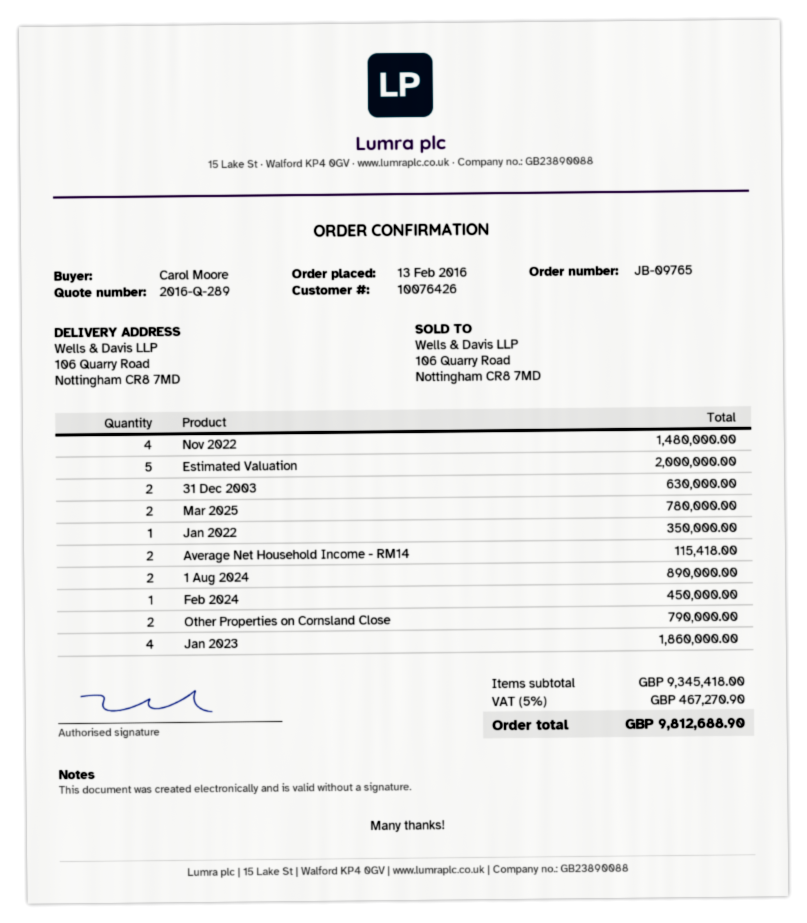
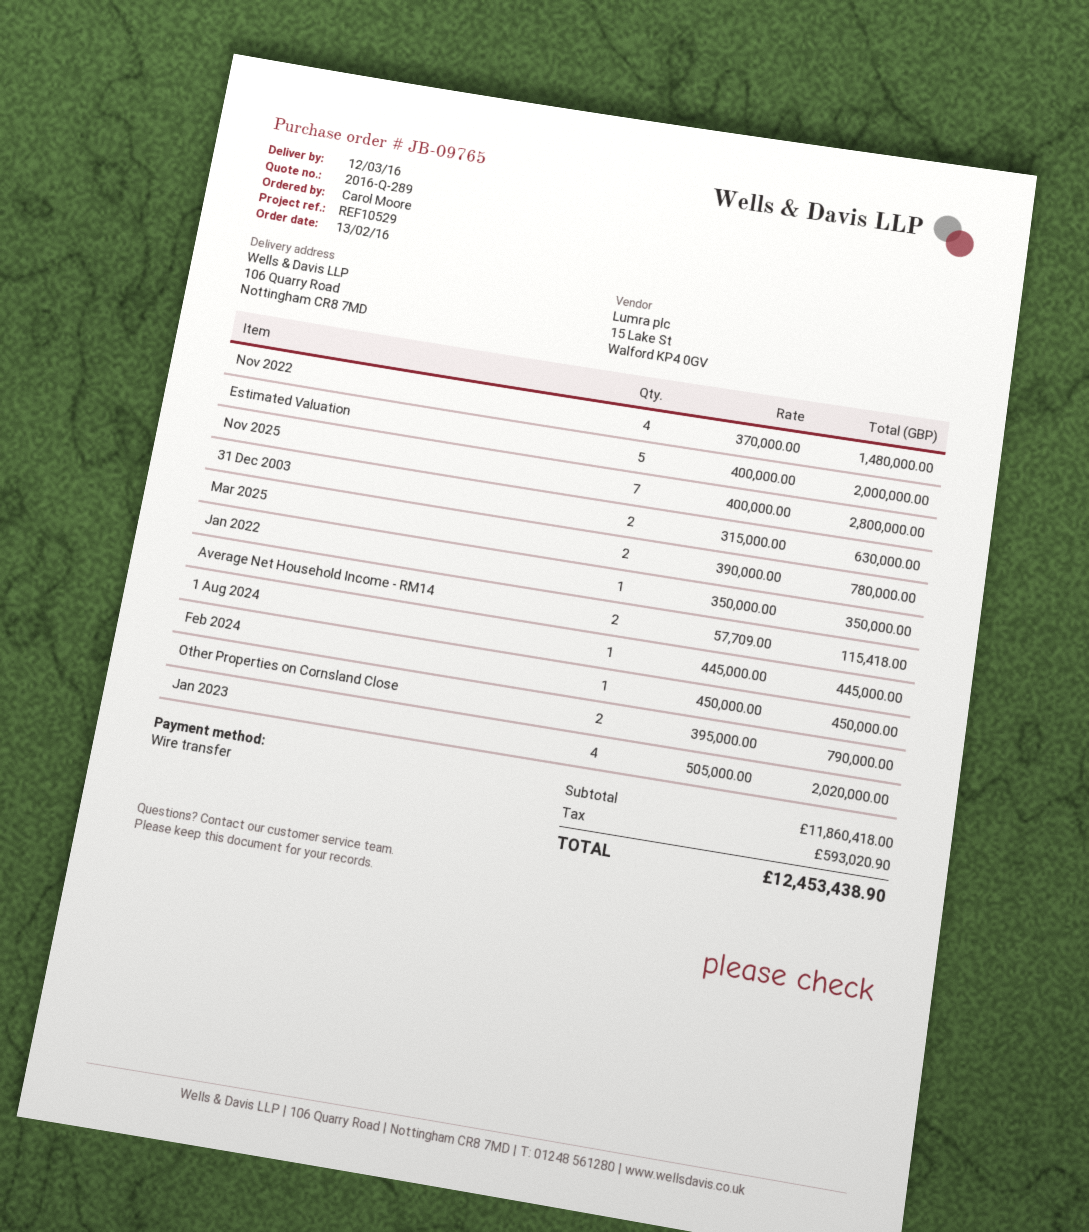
1 Aug 2024: 2 for 890000.00 -> 1 for 445000.00
Jan 2023: 4 for 1860000.00 -> 4 for 2020000.00
Nov 2025: none -> 7 for 2800000.00
subtotal: 9345418.00 -> 11860418.00
tax: 467270.90 -> 593020.90
total: 9812688.90 -> 12453438.90

